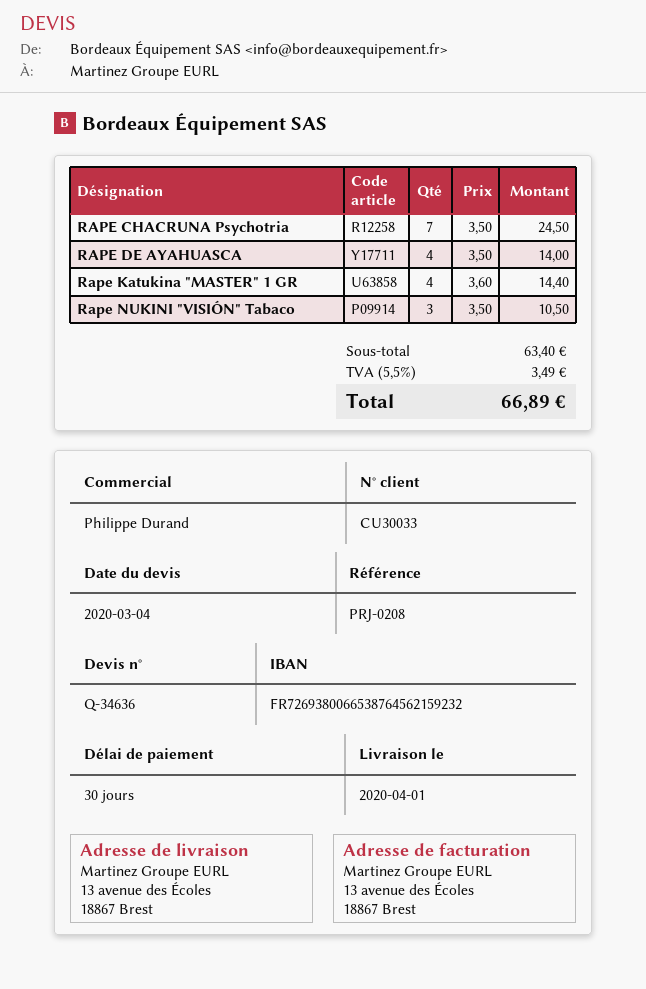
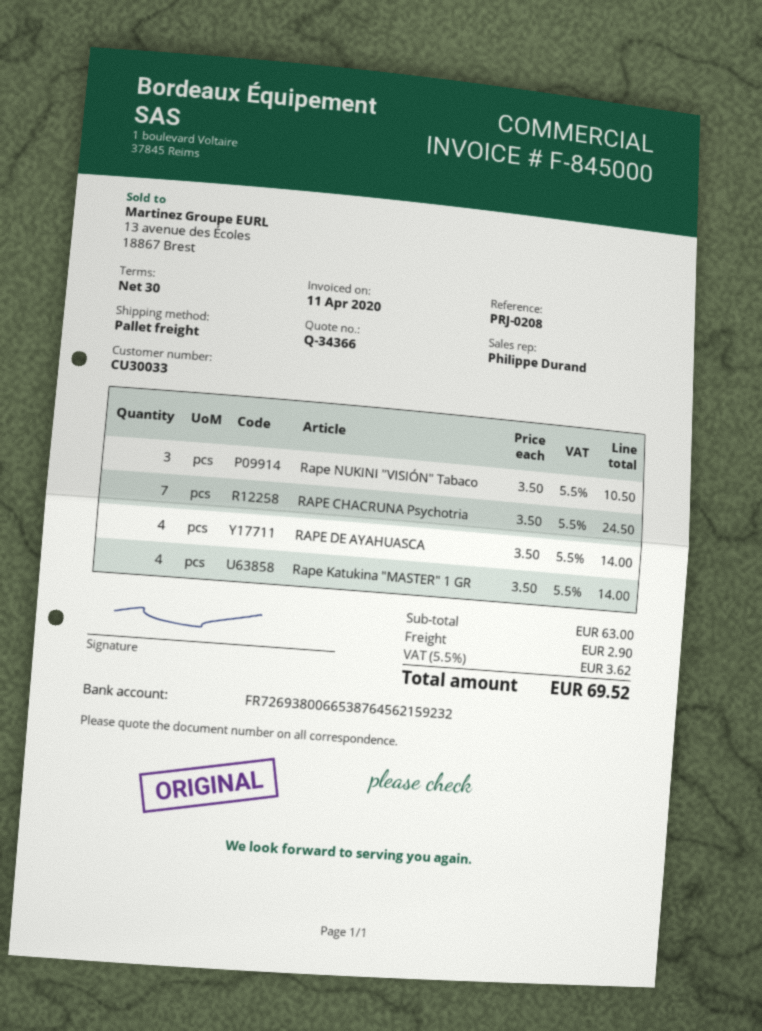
quote number: Q-34636 -> Q-34366
Rape Katukina "MASTER" 1 GR: 4 x 3.60 = 14.40 -> 4 x 3.50 = 14.00
subtotal: 63.40 -> 63.00
shipping: none -> 2.90
tax: 5.5% = 3.49 -> 5.5% = 3.62
total: 66.89 -> 69.52

